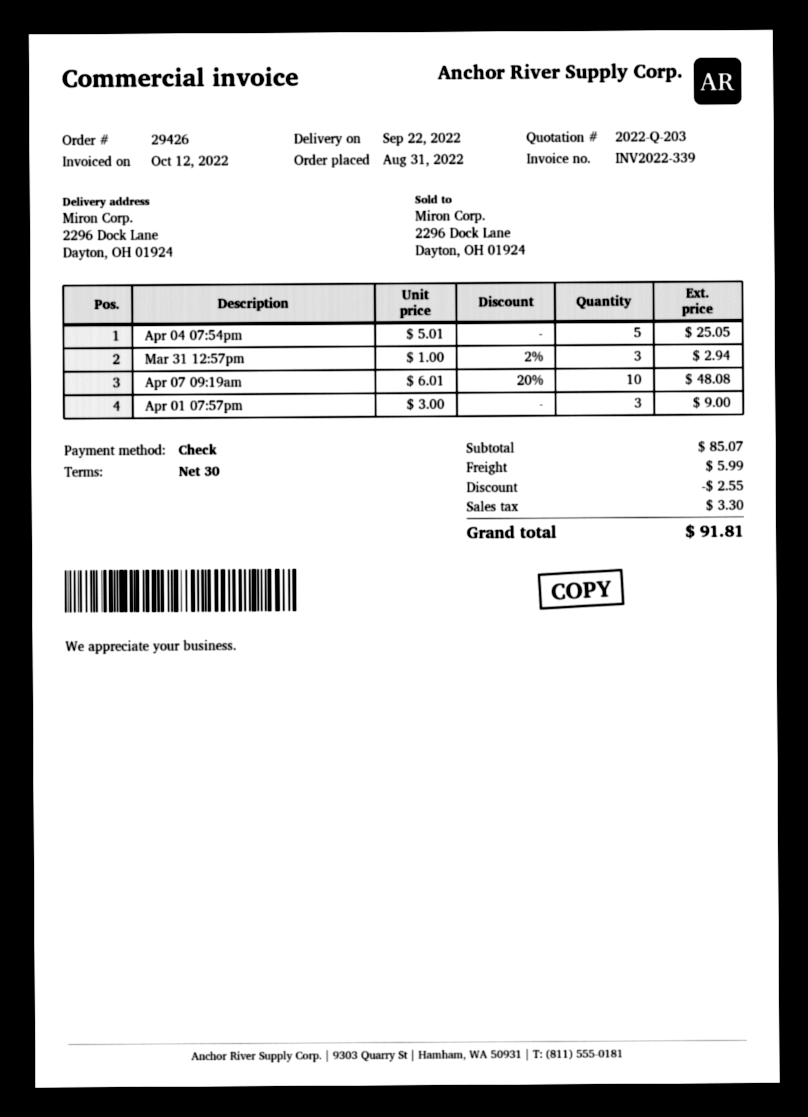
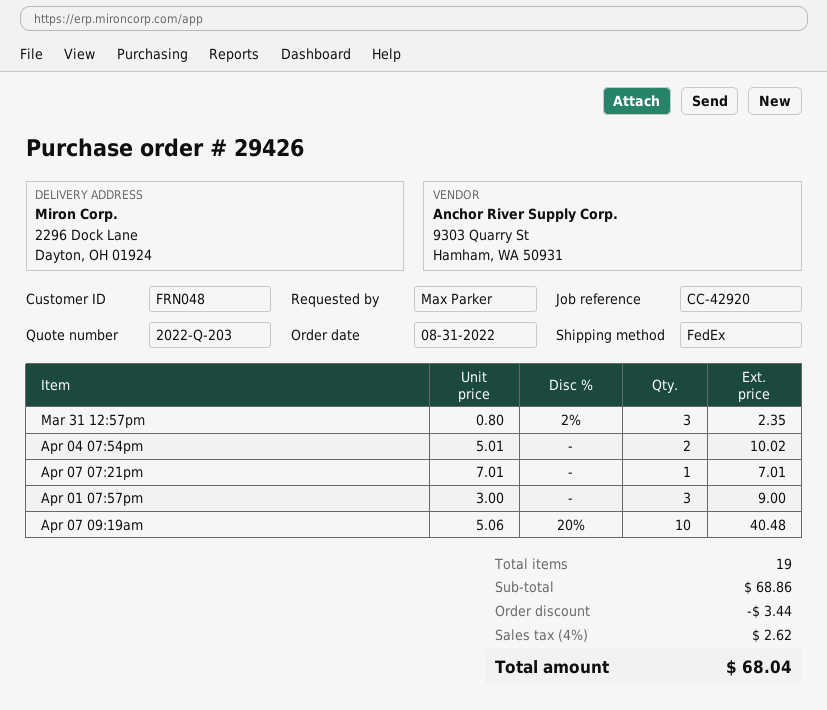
Apr 04 07:54pm: 5 x 5.01 = 25.05 -> 2 x 5.01 = 10.02
Mar 31 12:57pm: 3 x 1.00 - 2% = 2.94 -> 3 x 0.80 - 2% = 2.35
Apr 07 09:19am: 10 x 6.01 - 20% = 48.08 -> 10 x 5.06 - 20% = 40.48
Apr 07 07:21pm: none -> 1 x 7.01 = 7.01
subtotal: 85.07 -> 68.86
discount: 2.55 -> 3.44
shipping: 5.99 -> none
tax: 3.30 -> 2.62
total: 91.81 -> 68.04

